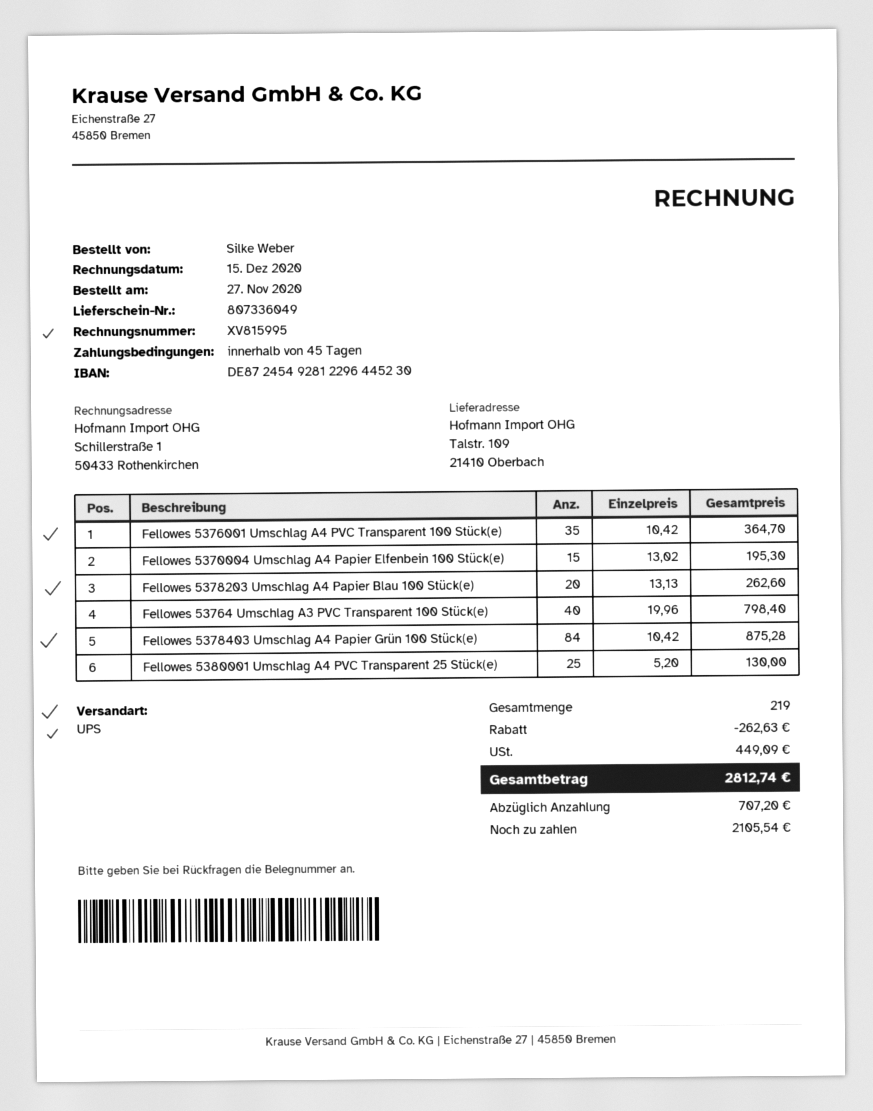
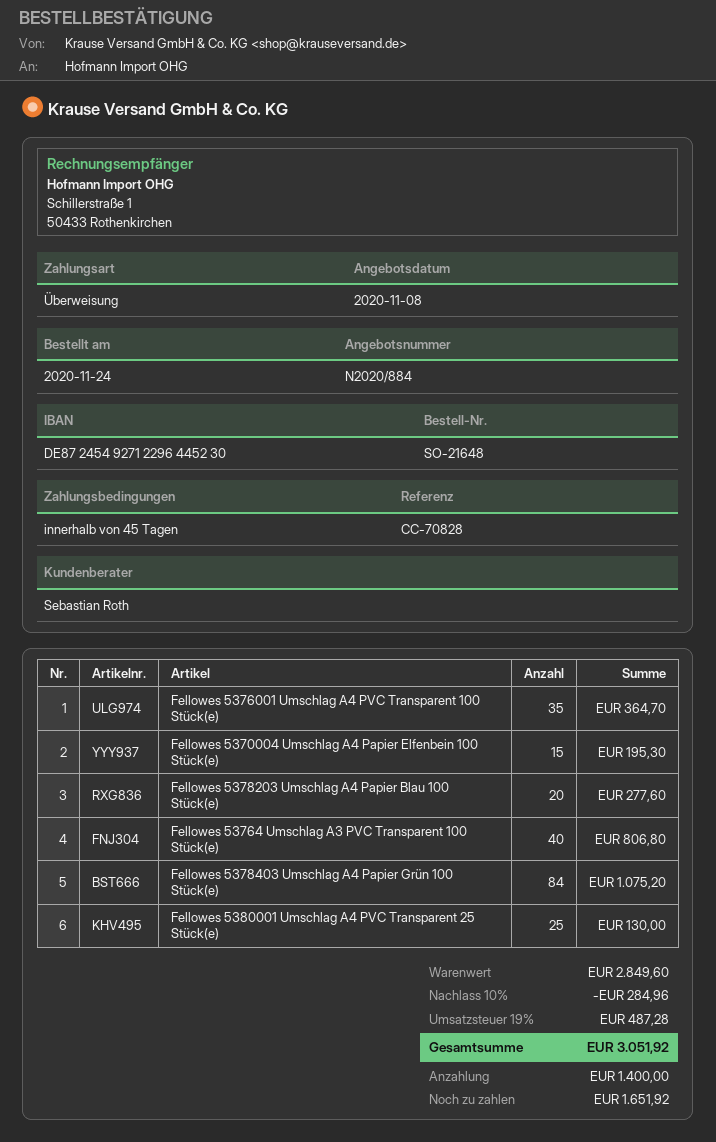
order date: 2020-11-27 -> 2020-11-24
bank account: DE87245492812296445230 -> DE87245492712296445230
Fellowes 5378203 Umschlag A4 Papier Blau 100 Stück(e): 20 for 262.60 -> 20 for 277.60
Fellowes 53764 Umschlag A3 PVC Transparent 100 Stück(e): 40 for 798.40 -> 40 for 806.80
Fellowes 5378403 Umschlag A4 Papier Grün 100 Stück(e): 84 for 875.28 -> 84 for 1075.20
discount: 262.63 -> 284.96
tax: 449.09 -> 487.28
total: 2812.74 -> 3051.92
deposit: 707.20 -> 1400.00
balance: 2105.54 -> 1651.92

